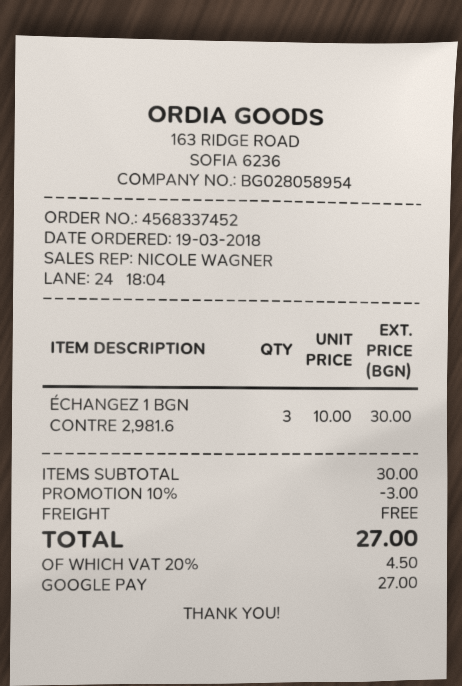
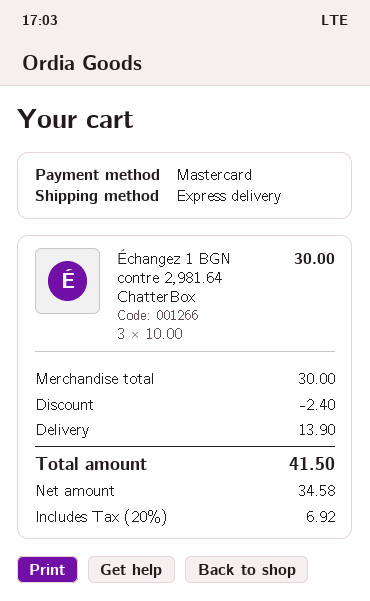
payment method: Google Pay -> Mastercard
discount: 3.00 -> 2.40
shipping: 0.00 -> 13.90
tax: 20% = 4.50 -> 20% = 6.92
total: 27.00 -> 41.50

